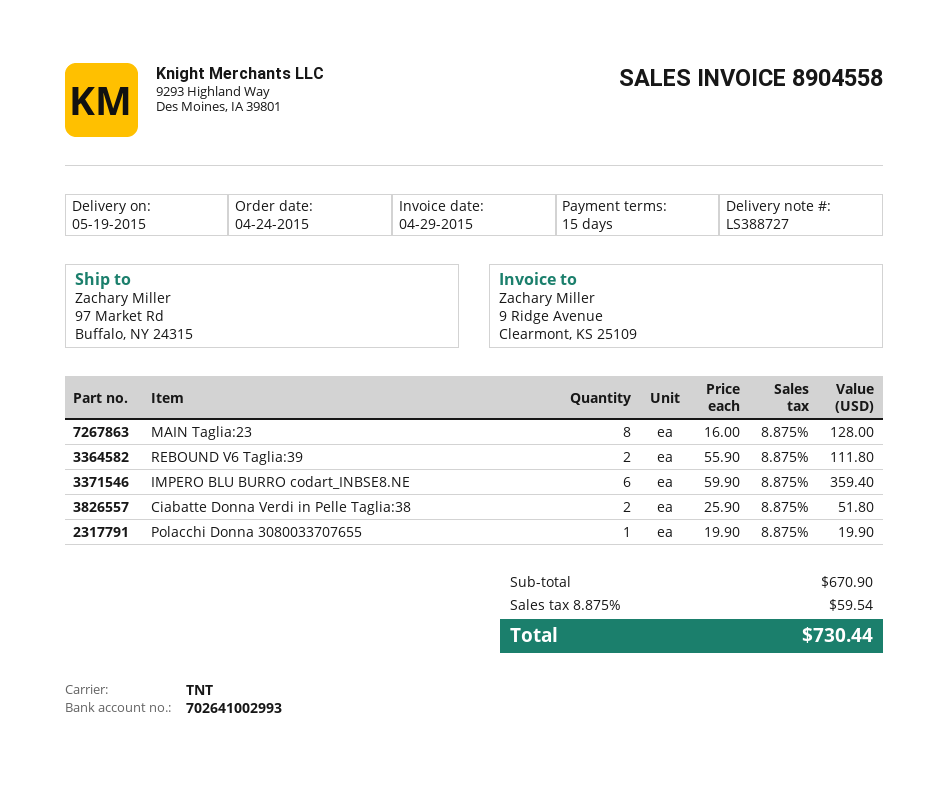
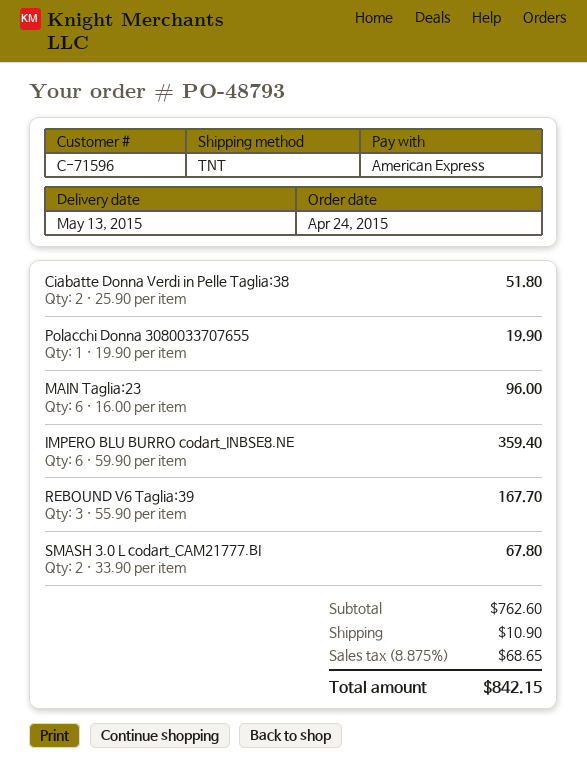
delivery date: 2015-05-19 -> 2015-05-13
MAIN Taglia:23: 8 x 16.00 = 128.00 -> 6 x 16.00 = 96.00
REBOUND V6 Taglia:39: 2 x 55.90 = 111.80 -> 3 x 55.90 = 167.70
SMASH 3.0 L codart_CAM21777.BI: none -> 2 x 33.90 = 67.80
subtotal: 670.90 -> 762.60
shipping: none -> 10.90
tax: 8.875% = 59.54 -> 8.875% = 68.65
total: 730.44 -> 842.15

